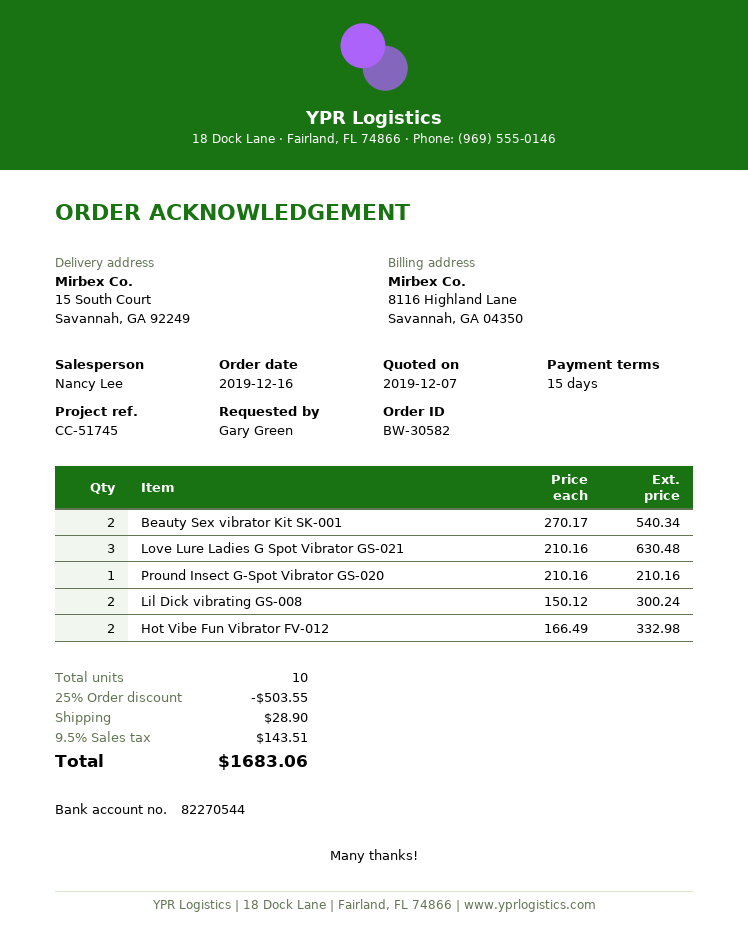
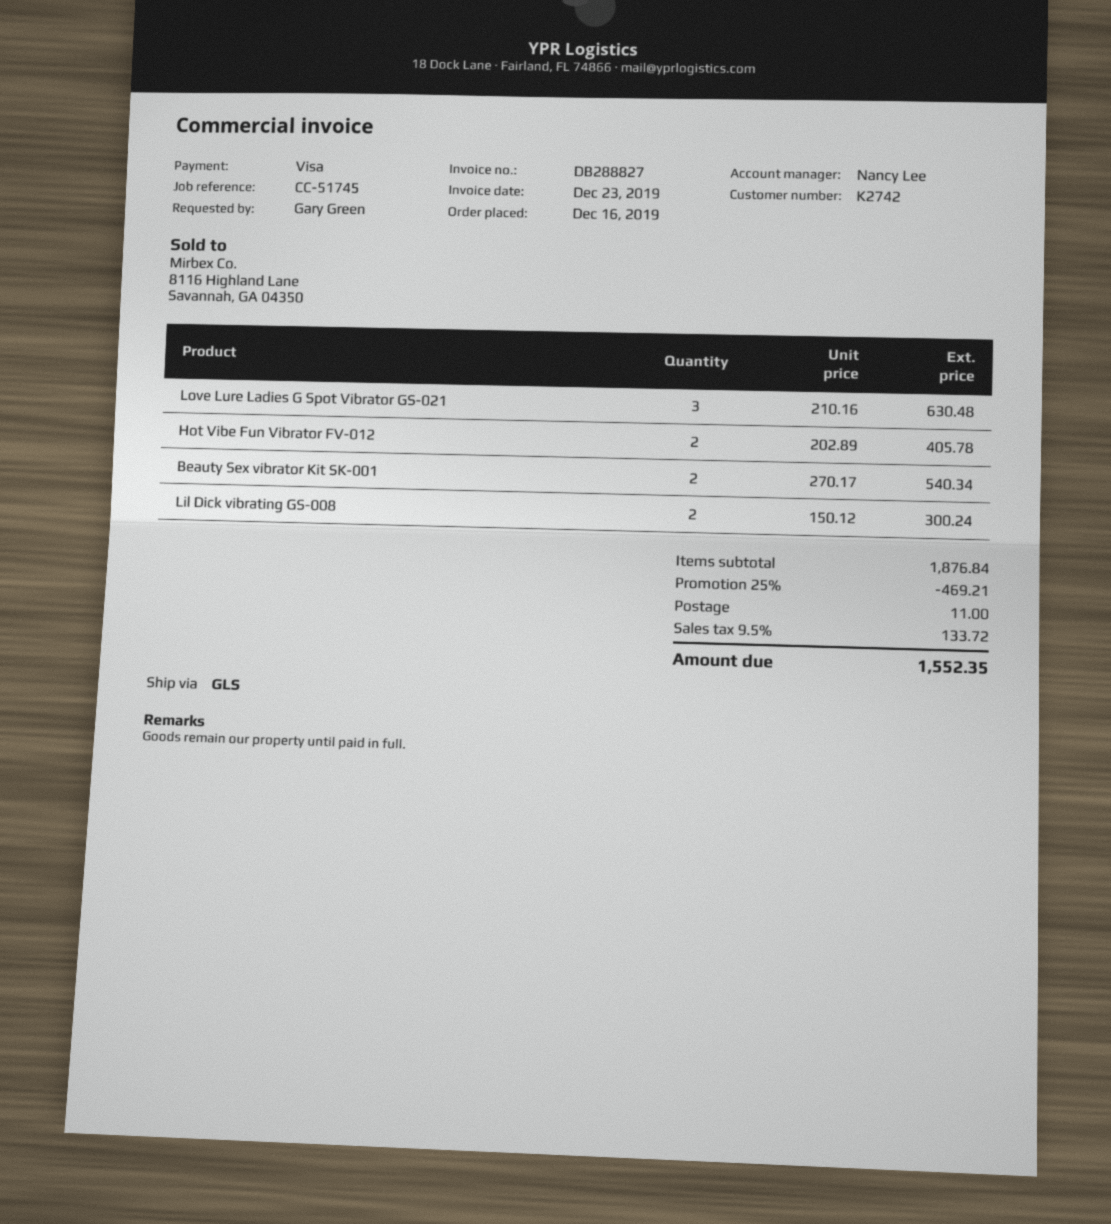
Pround Insect G-Spot Vibrator GS-020: 1 x 210.16 = 210.16 -> none
Hot Vibe Fun Vibrator FV-012: 2 x 166.49 = 332.98 -> 2 x 202.89 = 405.78
discount: 25% = 503.55 -> 25% = 469.21
shipping: 28.90 -> 11.00
tax: 9.5% = 143.51 -> 9.5% = 133.72
total: 1683.06 -> 1552.35

